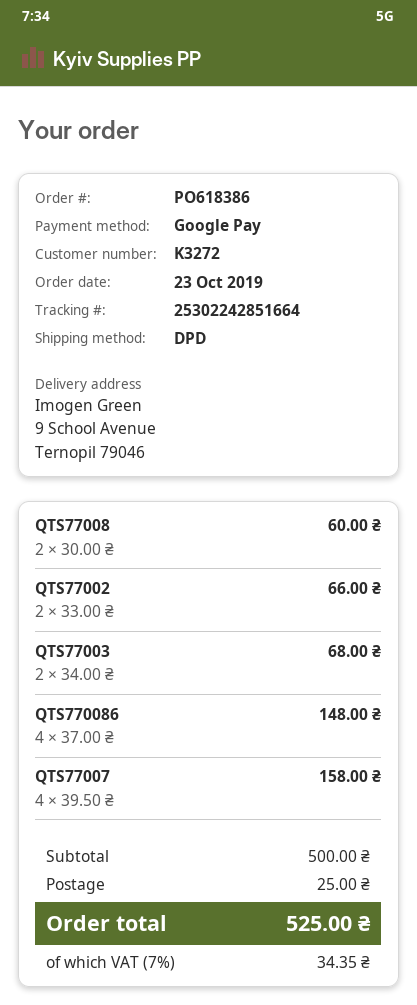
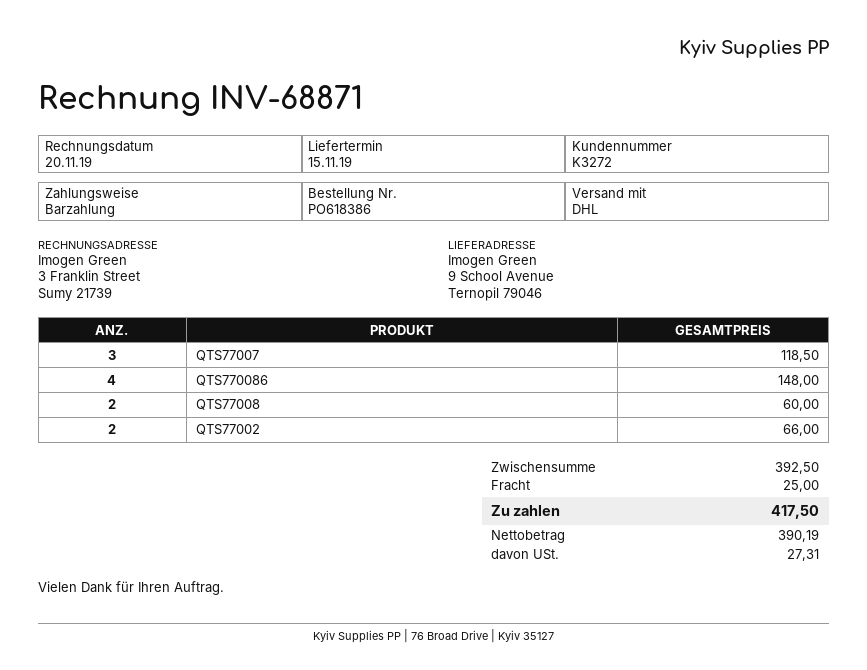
payment method: Google Pay -> cash
shipping method: DPD -> DHL
QTS77003: 2 for 68.00 -> none
QTS77007: 4 for 158.00 -> 3 for 118.50
subtotal: 500.00 -> 392.50
tax: 34.35 -> 27.31
total: 525.00 -> 417.50

